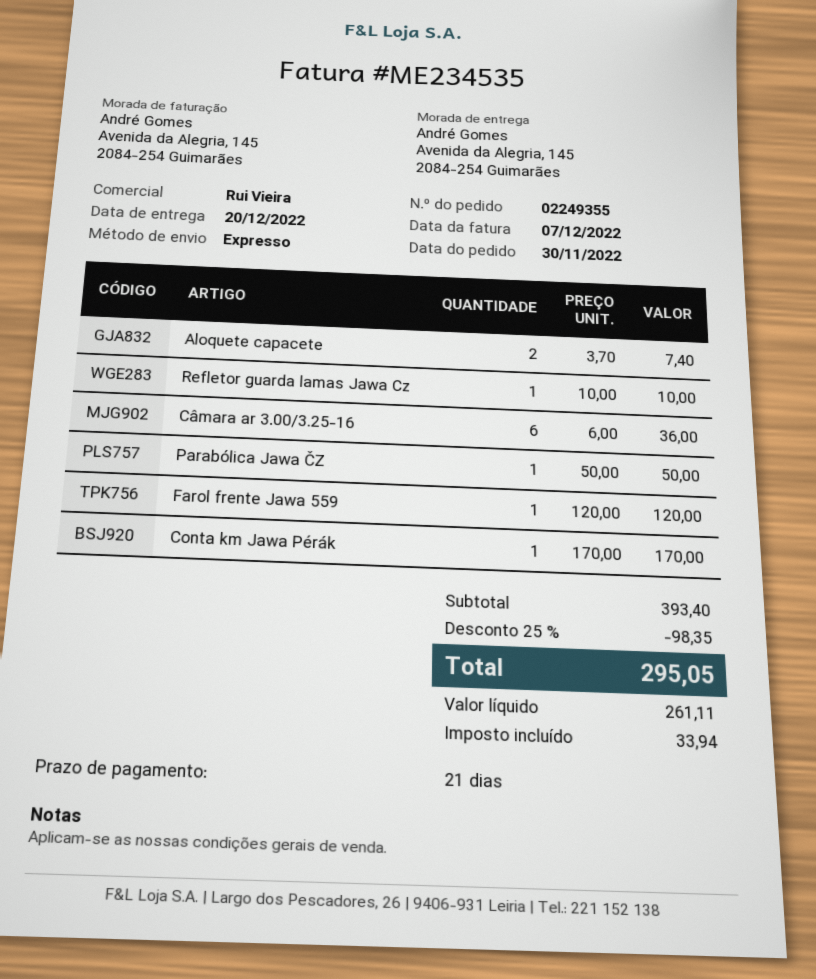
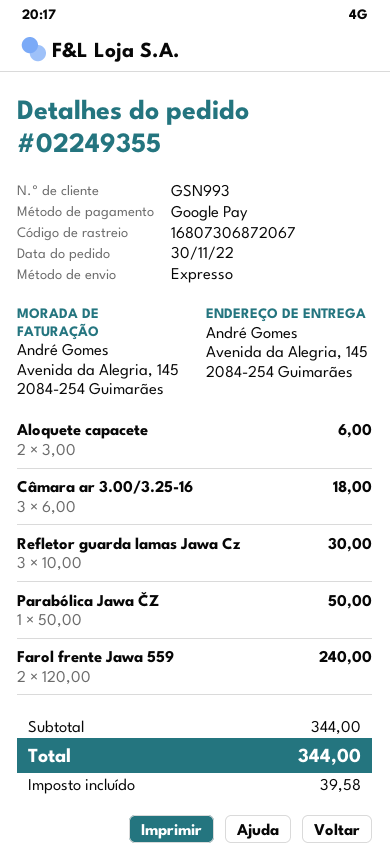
Aloquete capacete: 2 x 3.70 = 7.40 -> 2 x 3.00 = 6.00
Refletor guarda lamas Jawa Cz: 1 x 10.00 = 10.00 -> 3 x 10.00 = 30.00
Câmara ar 3.00/3.25-16: 6 x 6.00 = 36.00 -> 3 x 6.00 = 18.00
Farol frente Jawa 559: 1 x 120.00 = 120.00 -> 2 x 120.00 = 240.00
Conta km Jawa Pérák: 1 x 170.00 = 170.00 -> none
subtotal: 393.40 -> 344.00
discount: 25% = 98.35 -> none
tax: 33.94 -> 39.58
total: 295.05 -> 344.00

